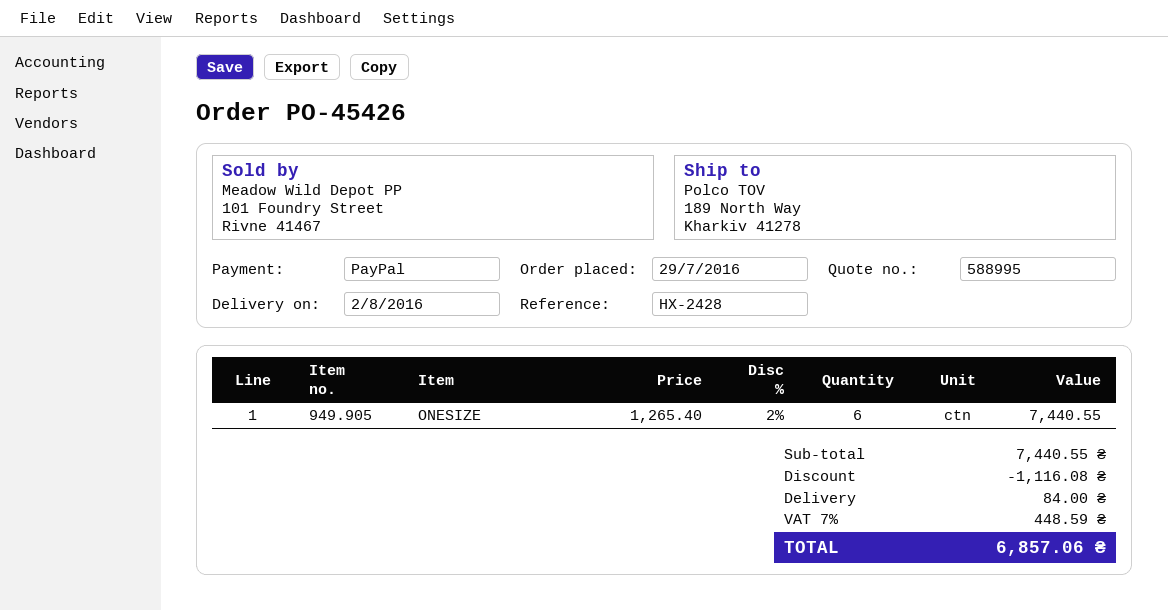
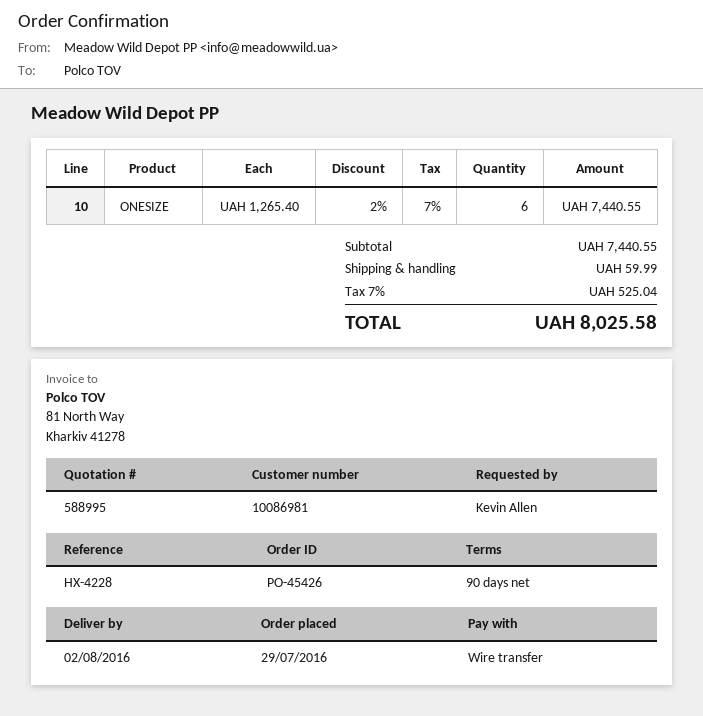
reference: HX-2428 -> HX-4228
payment method: PayPal -> bank transfer
discount: 1116.08 -> none
shipping: 84.00 -> 59.99
tax: 7% = 448.59 -> 7% = 525.04
total: 6857.06 -> 8025.58

